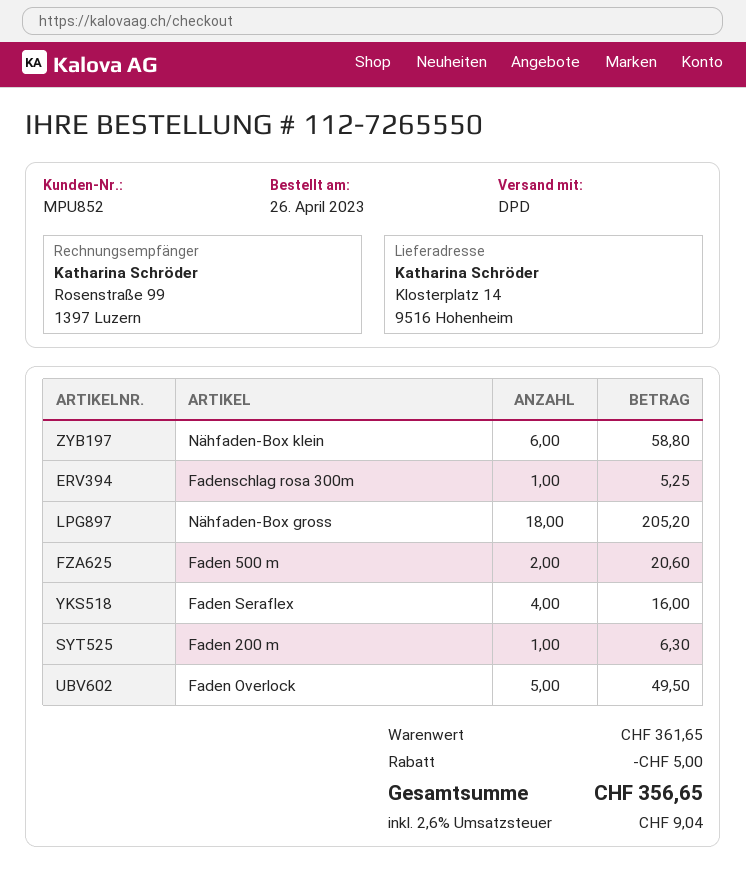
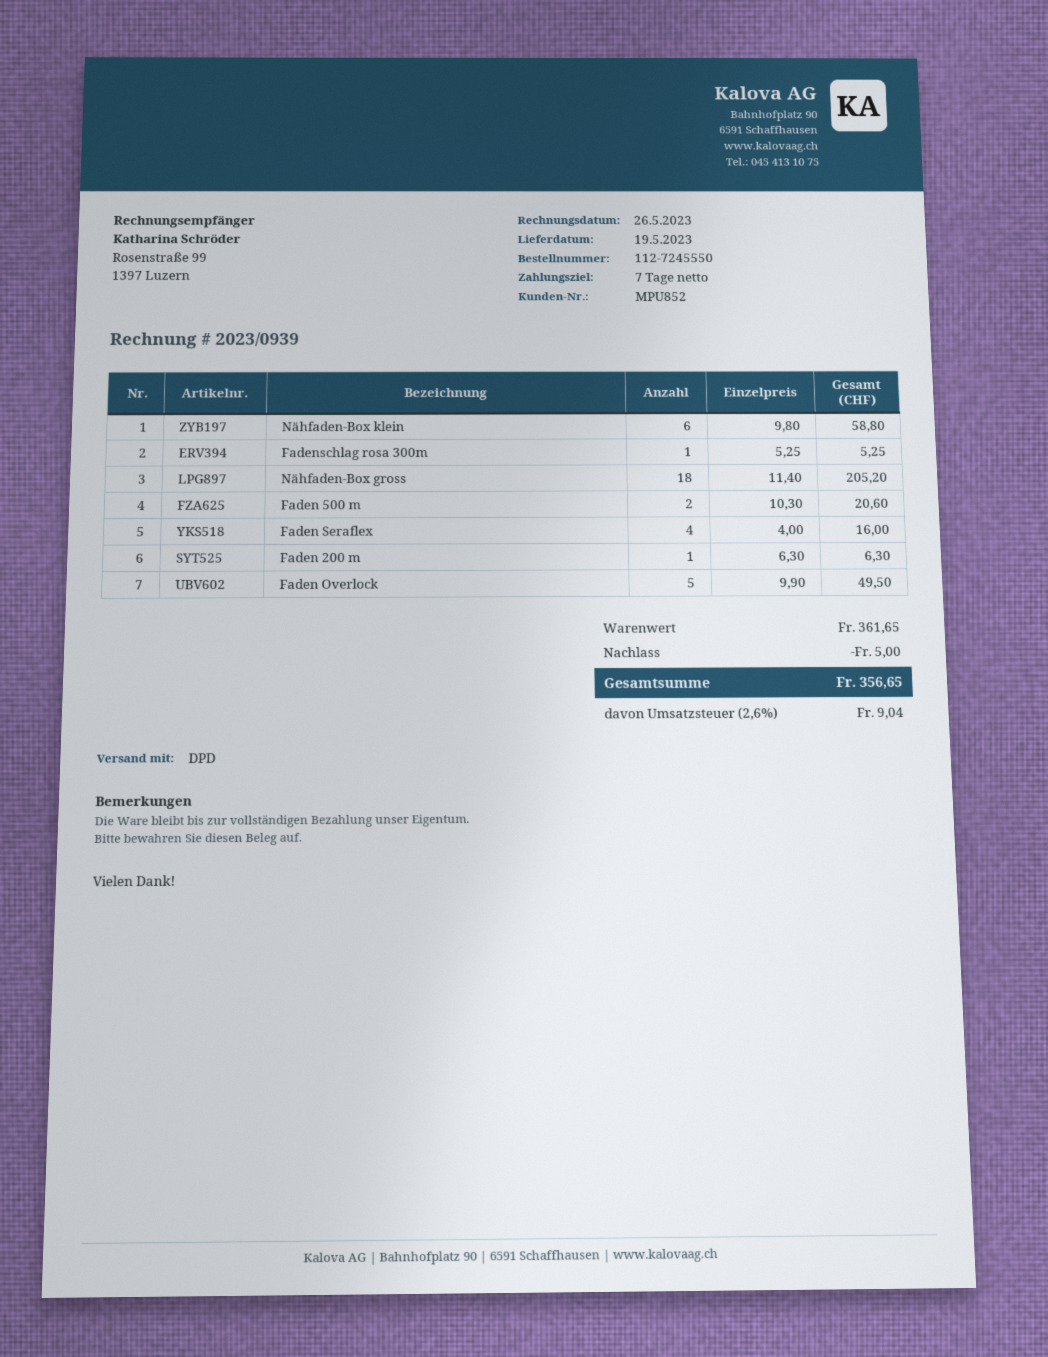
order number: 112-7265550 -> 112-7245550

